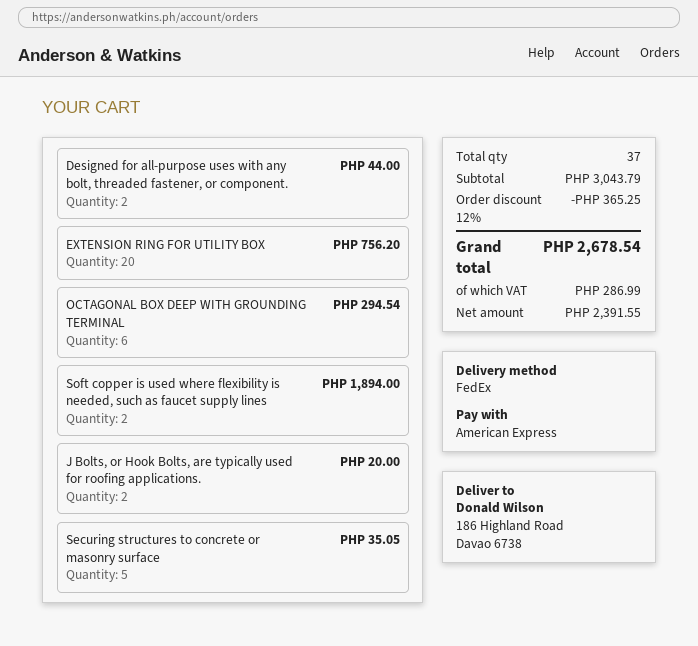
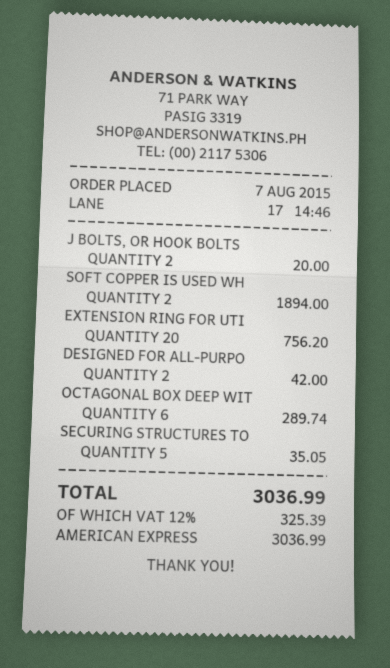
Designed for all-purpose uses with any bolt, threaded fastener, or component.: 2 for 44.00 -> 2 for 42.00
OCTAGONAL BOX DEEP WITH GROUNDING TERMINAL: 6 for 294.54 -> 6 for 289.74
discount: 12% = 365.25 -> none
tax: 286.99 -> 325.39
total: 2678.54 -> 3036.99

